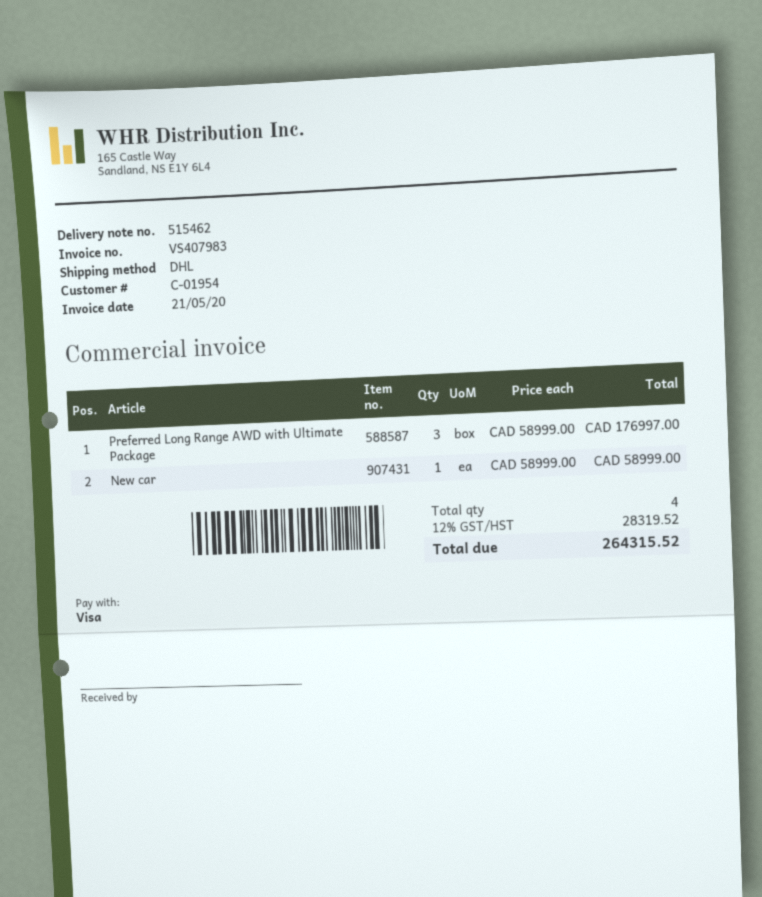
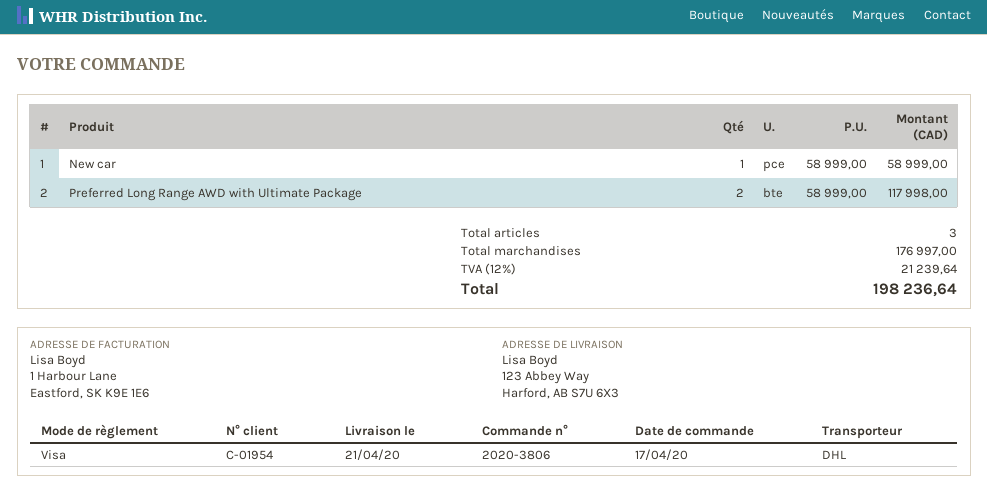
Preferred Long Range AWD with Ultimate Package: 3 x 58999.00 = 176997.00 -> 2 x 58999.00 = 117998.00
total quantity: 4 -> 3
tax: 12% = 28319.52 -> 12% = 21239.64
total: 264315.52 -> 198236.64

